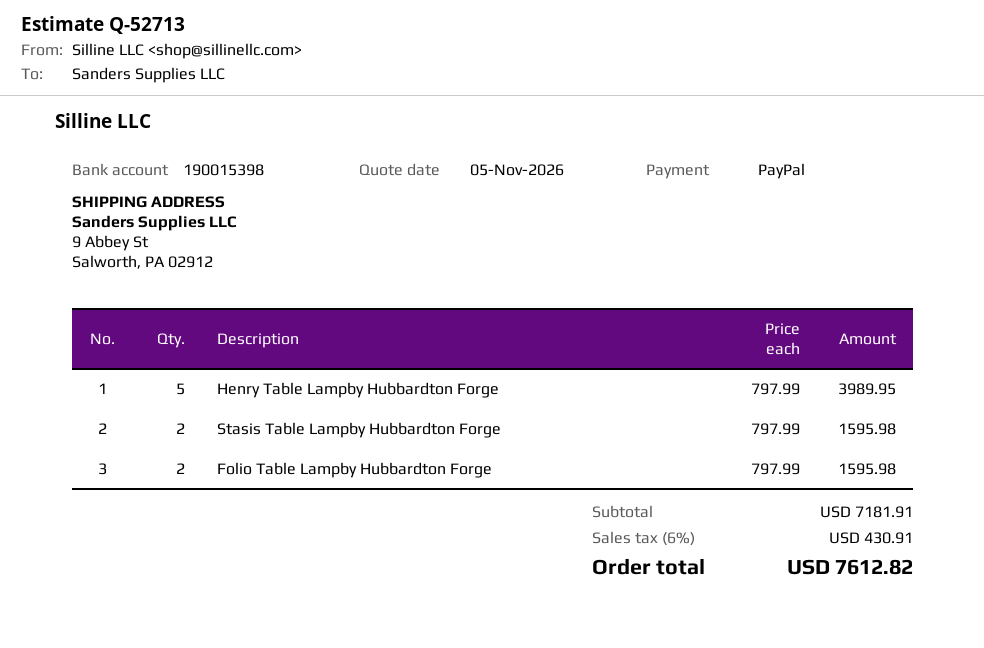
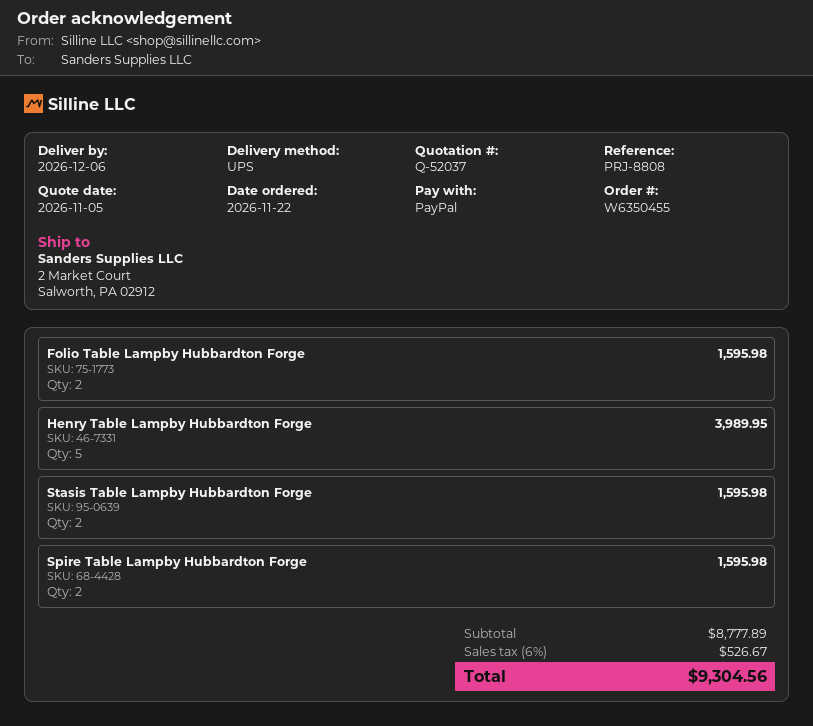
quote number: Q-52713 -> Q-52037
ship to: 9 Abbey St, Salworth, PA 02912 -> 2 Market Court, Salworth, PA 02912
Spire Table Lampby Hubbardton Forge: none -> 2 for 1595.98
subtotal: 7181.91 -> 8777.89
tax: 6% = 430.91 -> 6% = 526.67
total: 7612.82 -> 9304.56

